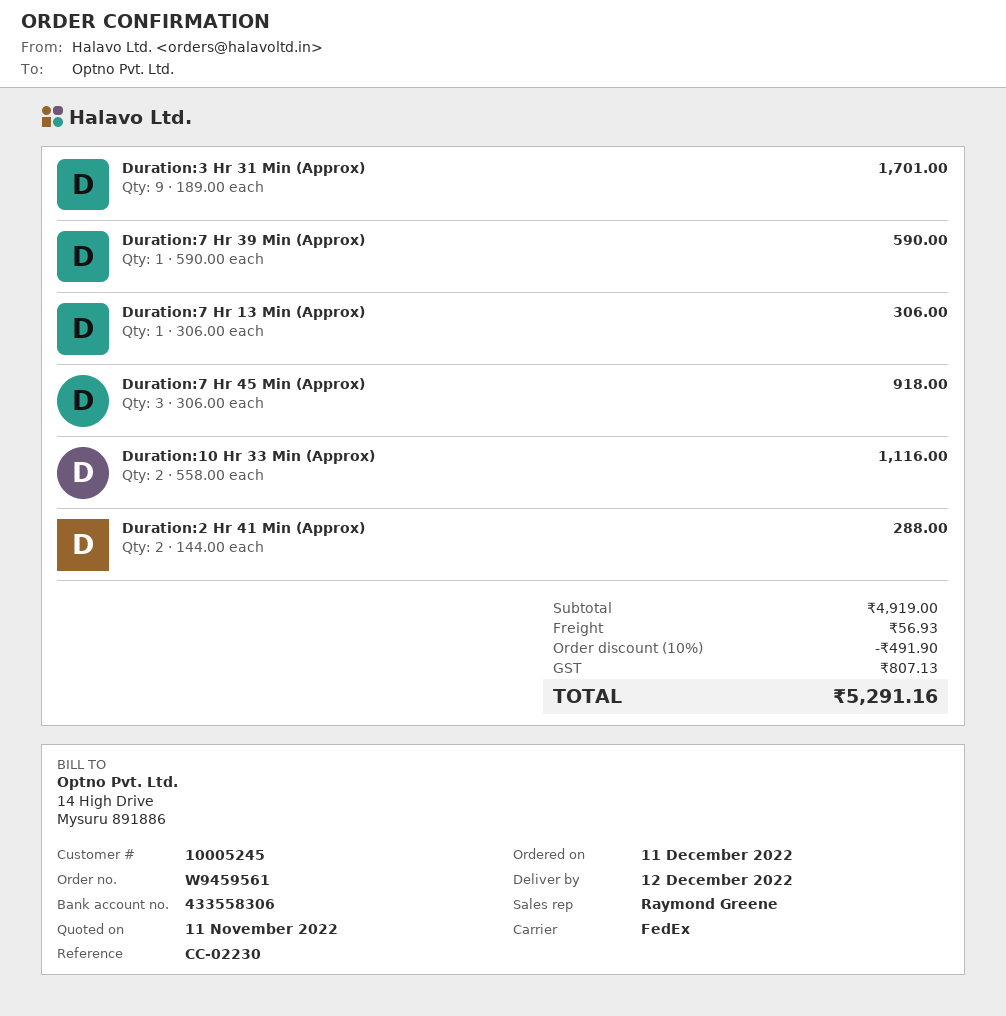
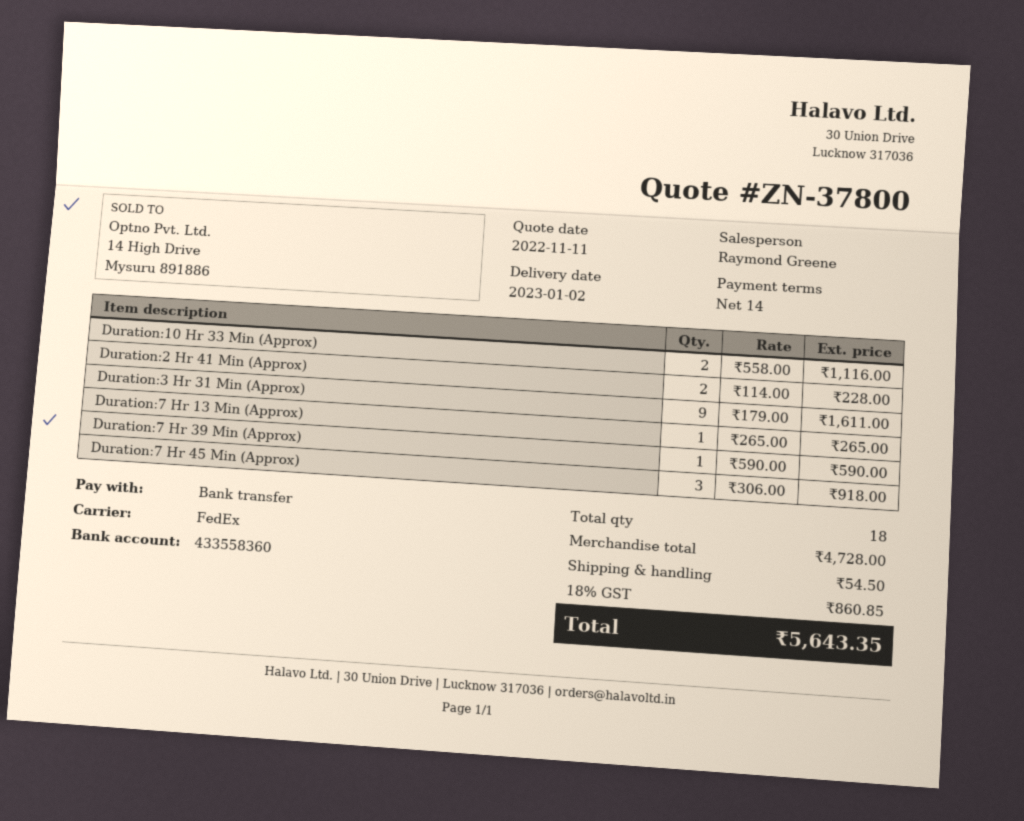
delivery date: 2022-12-12 -> 2023-01-02
bank account: 433558306 -> 433558360
Duration:3 Hr 31 Min (Approx): 9 x 189.00 = 1701.00 -> 9 x 179.00 = 1611.00
Duration:7 Hr 13 Min (Approx): 1 x 306.00 = 306.00 -> 1 x 265.00 = 265.00
Duration:2 Hr 41 Min (Approx): 2 x 144.00 = 288.00 -> 2 x 114.00 = 228.00
subtotal: 4919.00 -> 4728.00
discount: 10% = 491.90 -> none
shipping: 56.93 -> 54.50
tax: 807.13 -> 860.85
total: 5291.16 -> 5643.35

